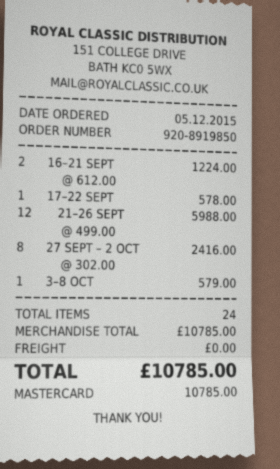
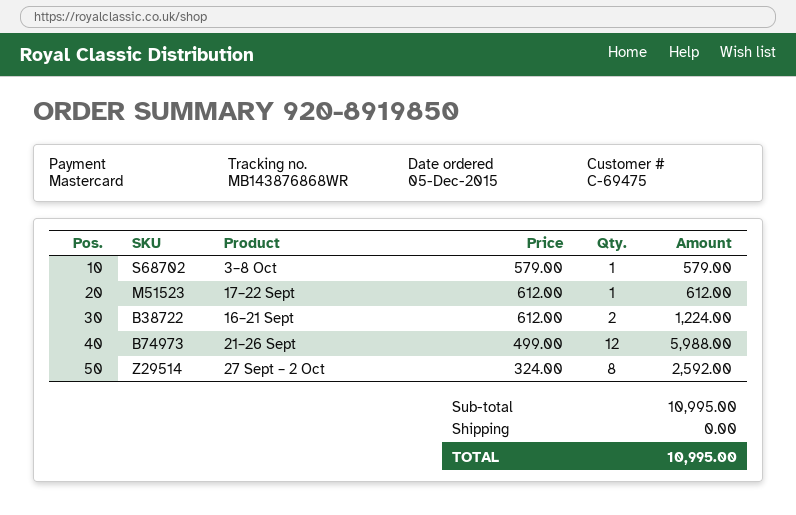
17–22 SEPT: 1 x 578.00 = 578.00 -> 1 x 612.00 = 612.00
27 SEPT – 2 OCT: 8 x 302.00 = 2416.00 -> 8 x 324.00 = 2592.00
subtotal: 10785.00 -> 10995.00
total: 10785.00 -> 10995.00

